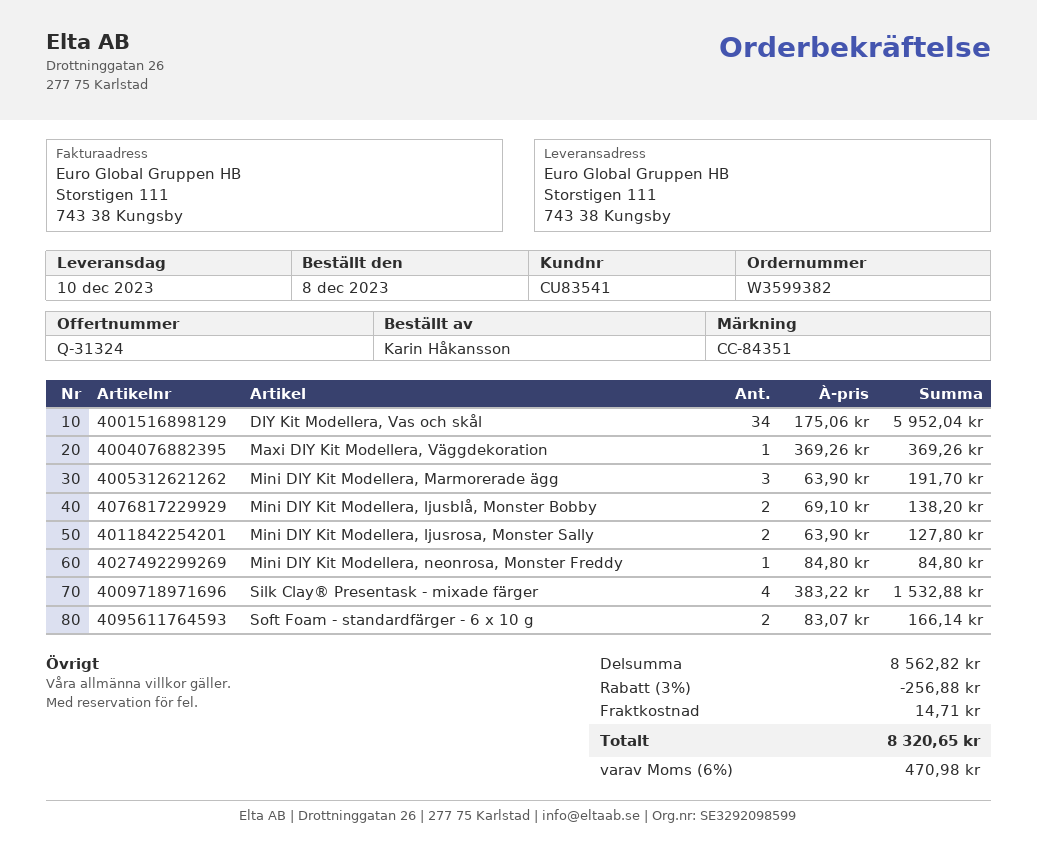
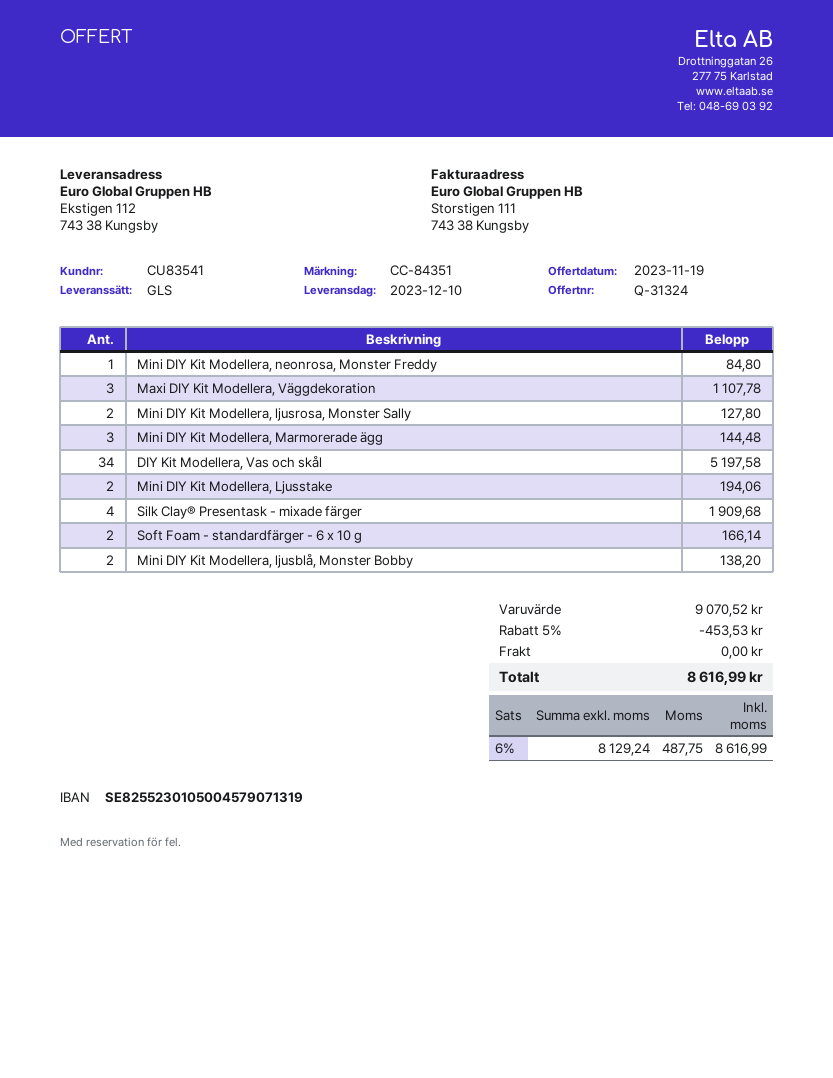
ship to: Storstigen 111, 743 38 Kungsby -> Ekstigen 112, 743 38 Kungsby
DIY Kit Modellera, Vas och skål: 34 for 5952.04 -> 34 for 5197.58
Maxi DIY Kit Modellera, Väggdekoration: 1 for 369.26 -> 3 for 1107.78
Mini DIY Kit Modellera, Marmorerade ägg: 3 for 191.70 -> 3 for 144.48
Silk Clay® Presentask - mixade färger: 4 for 1532.88 -> 4 for 1909.68
Mini DIY Kit Modellera, Ljusstake: none -> 2 for 194.06
subtotal: 8562.82 -> 9070.52
discount: 3% = 256.88 -> 5% = 453.53
shipping: 14.71 -> 0.00
tax: 6% = 470.98 -> 6% = 487.75
total: 8320.65 -> 8616.99

